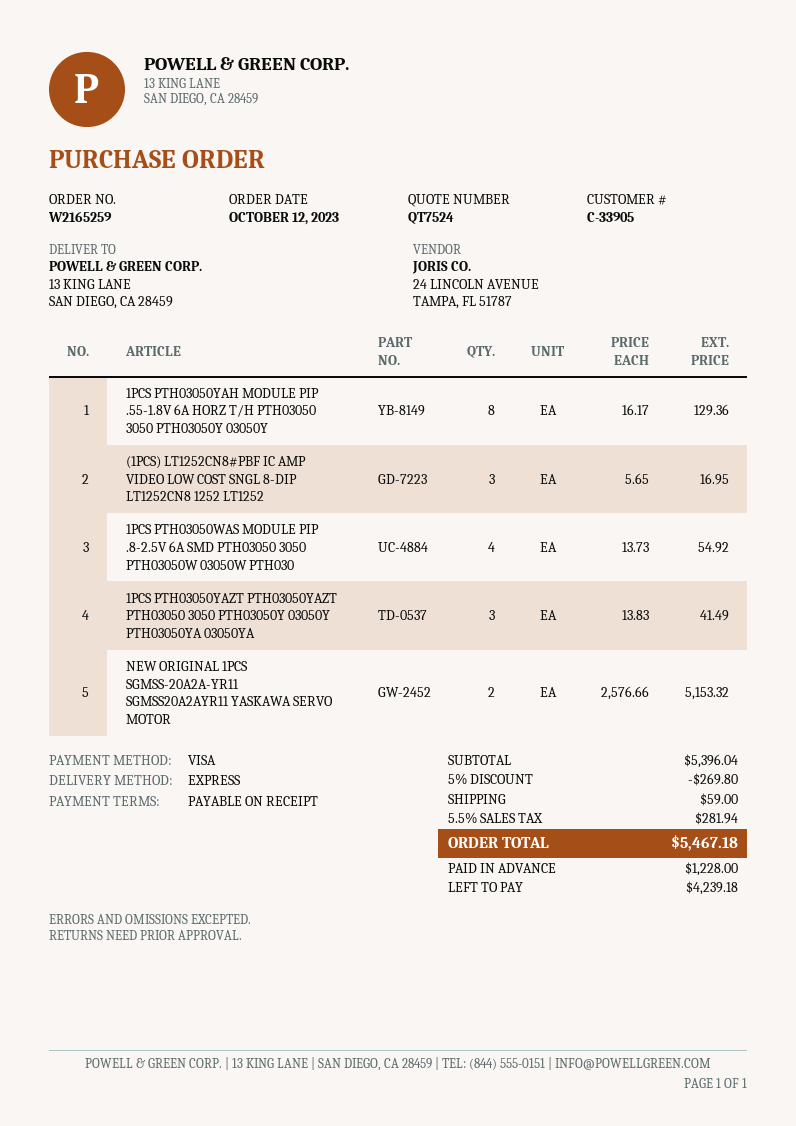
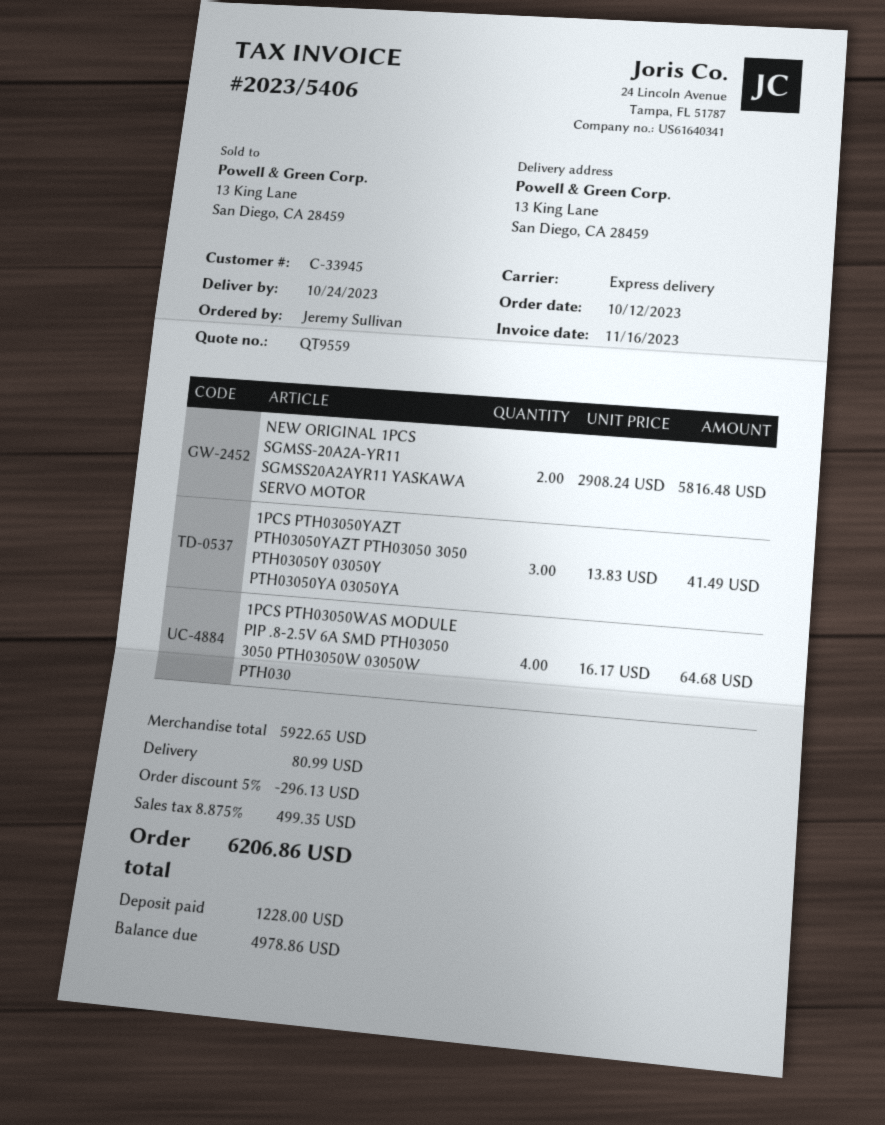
quote number: QT7524 -> QT9559
customer number: C-33905 -> C-33945
1PCS PTH03050YAH MODULE PIP .55-1.8V 6A HORZ T/H PTH03050 3050 PTH03050Y 03050Y: 8 x 16.17 = 129.36 -> none
(1PCS) LT1252CN8#PBF IC AMP VIDEO LOW COST SNGL 8-DIP LT1252CN8 1252 LT1252: 3 x 5.65 = 16.95 -> none
1PCS PTH03050WAS MODULE PIP .8-2.5V 6A SMD PTH03050 3050 PTH03050W 03050W PTH030: 4 x 13.73 = 54.92 -> 4 x 16.17 = 64.68
NEW ORIGINAL 1PCS SGMSS-20A2A-YR11 SGMSS20A2AYR11 YASKAWA SERVO MOTOR: 2 x 2576.66 = 5153.32 -> 2 x 2908.24 = 5816.48
subtotal: 5396.04 -> 5922.65
discount: 5% = 269.80 -> 5% = 296.13
shipping: 59.00 -> 80.99
tax: 5.5% = 281.94 -> 8.875% = 499.35
total: 5467.18 -> 6206.86
balance: 4239.18 -> 4978.86

